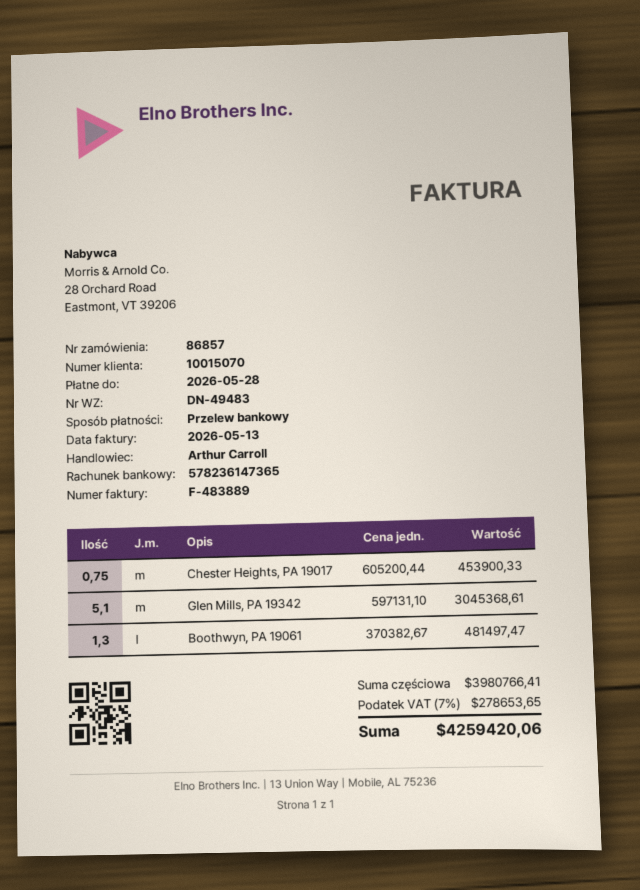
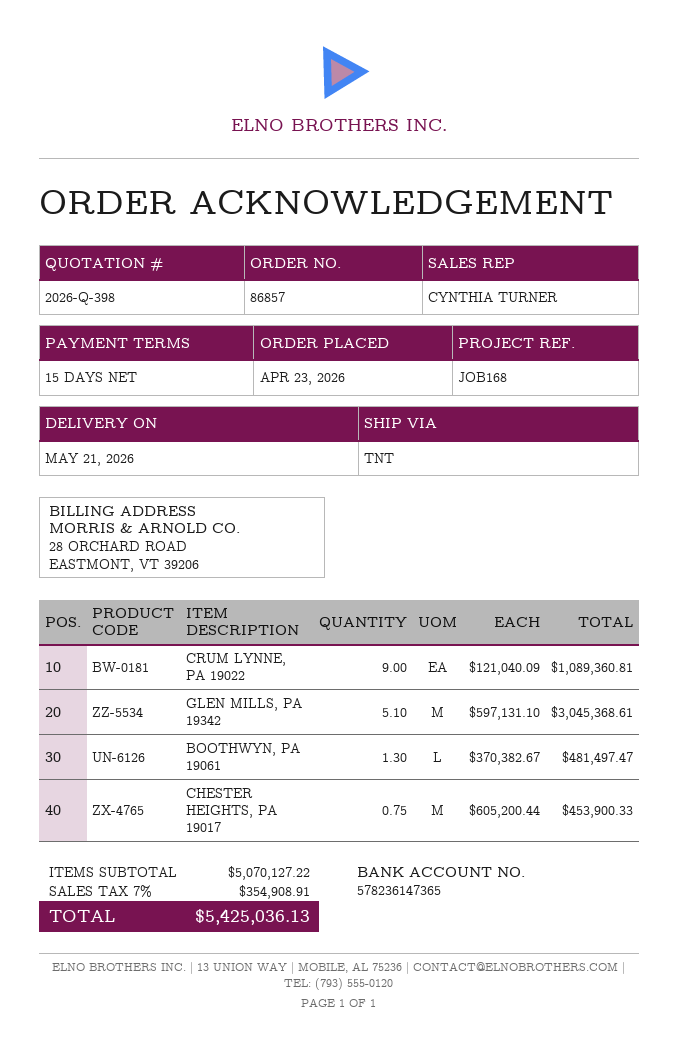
sales rep: Arthur Carroll -> CYNTHIA TURNER
CRUM LYNNE, PA 19022: none -> 9 x 121040.09 = 1089360.81
subtotal: 3980766.41 -> 5070127.22
tax: 7% = 278653.65 -> 7% = 354908.91
total: 4259420.06 -> 5425036.13

